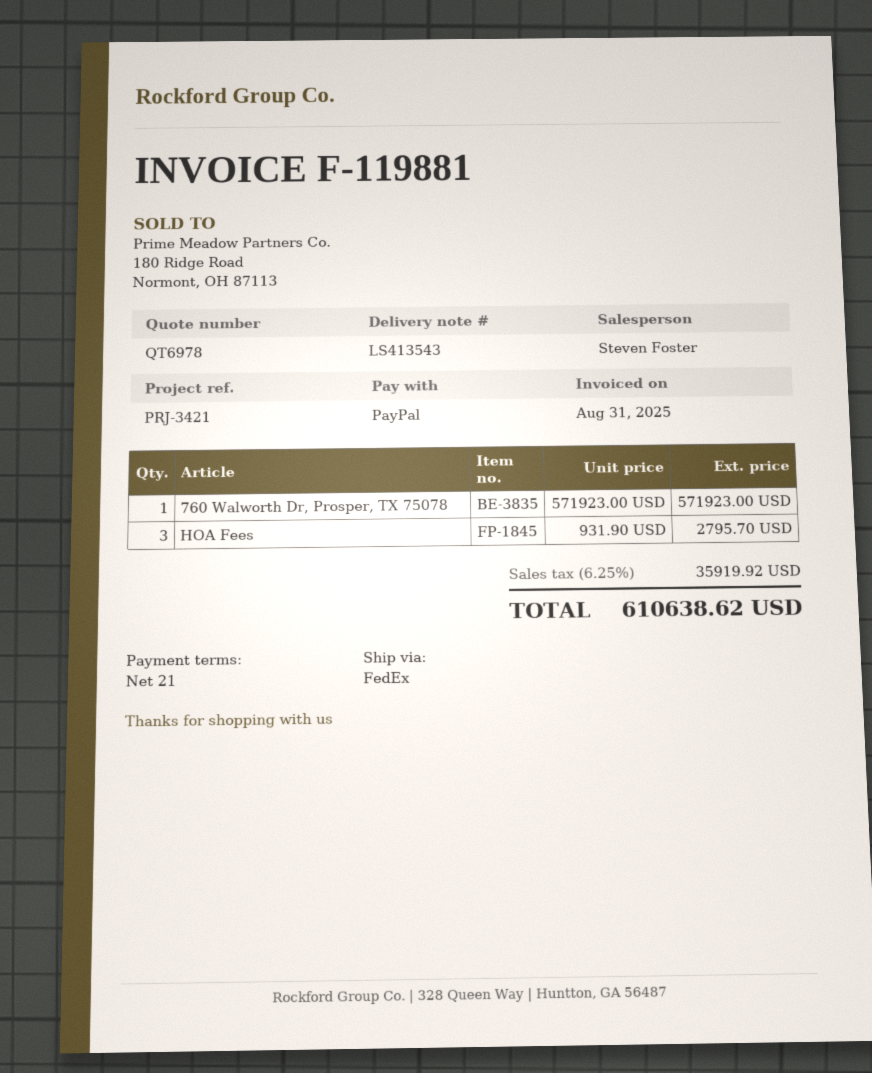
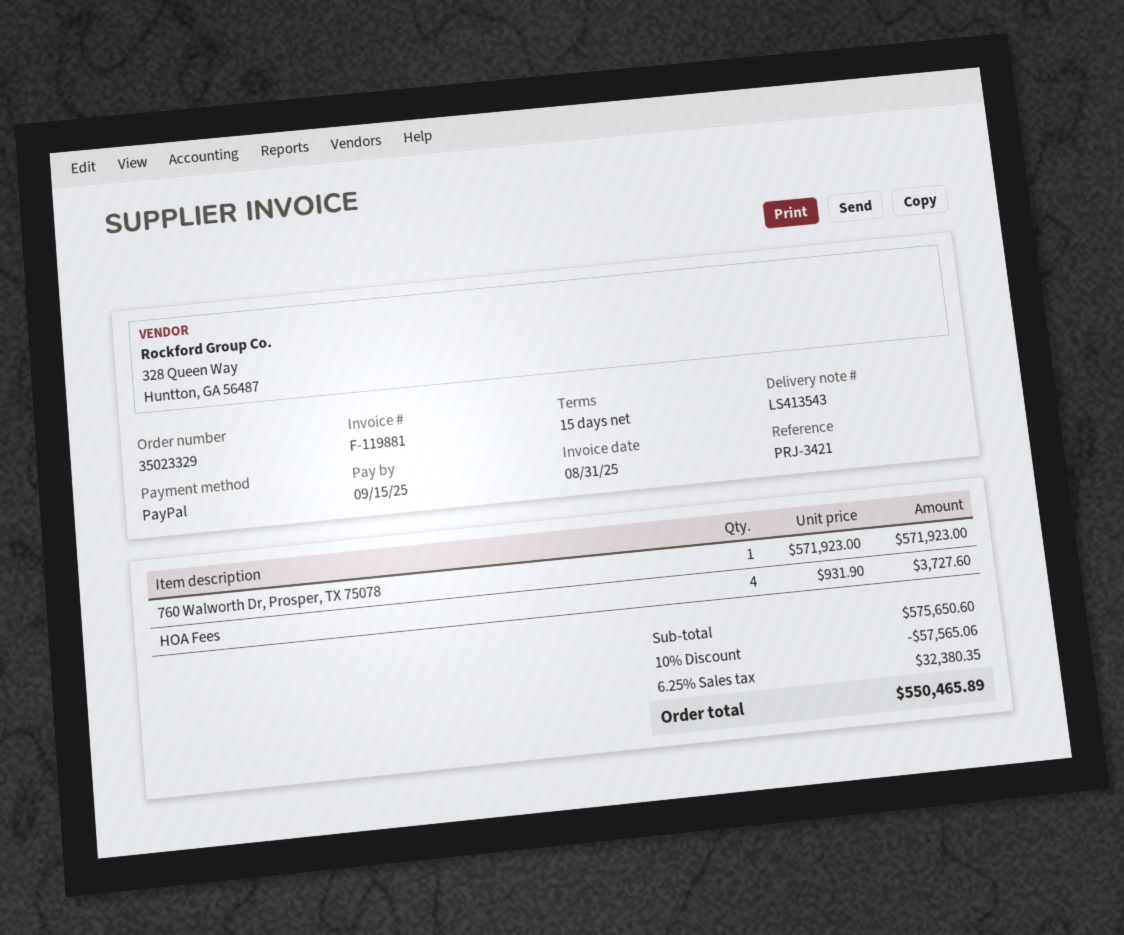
payment terms: 21 days -> 15 days
HOA Fees: 3 x 931.90 = 2795.70 -> 4 x 931.90 = 3727.60
discount: none -> 10% = 57565.06
tax: 6.25% = 35919.92 -> 6.25% = 32380.35
total: 610638.62 -> 550465.89

